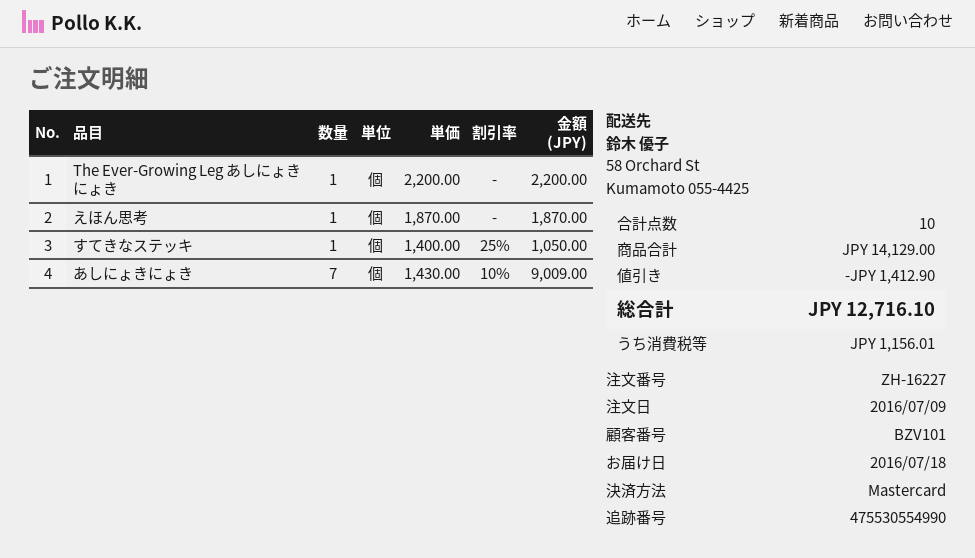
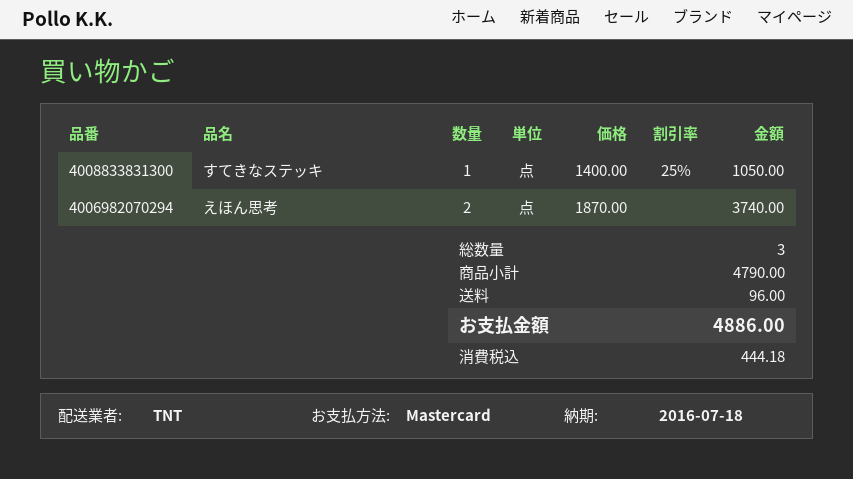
The Ever-Growing Leg あしにょきにょき: 1 x 2200.00 = 2200.00 -> none
えほん思考: 1 x 1870.00 = 1870.00 -> 2 x 1870.00 = 3740.00
あしにょきにょき: 7 x 1430.00 - 10% = 9009.00 -> none
total quantity: 10 -> 3
subtotal: 14129.00 -> 4790.00
discount: 1412.90 -> none
shipping: none -> 96.00
tax: 1156.01 -> 444.18
total: 12716.10 -> 4886.00

